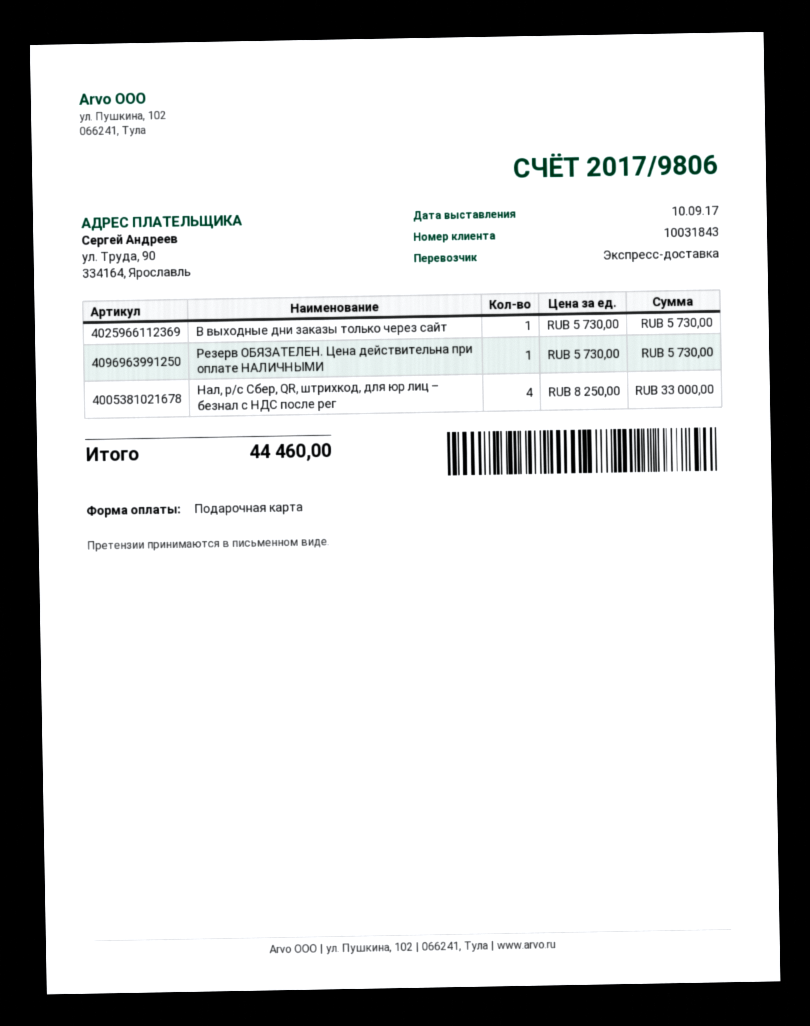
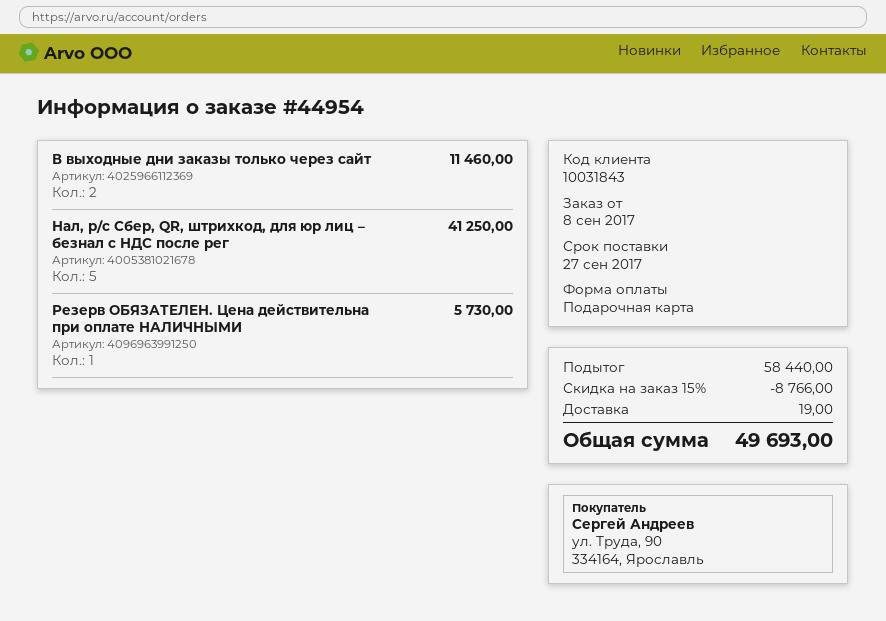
В выходные дни заказы только через сайт: 1 for 5730.00 -> 2 for 11460.00
Нал, р/с Сбер, QR, штрихкод, для юр лиц – безнал с НДС после рег: 4 for 33000.00 -> 5 for 41250.00
discount: none -> 15% = 8766.00
shipping: none -> 19.00
total: 44460.00 -> 49693.00

